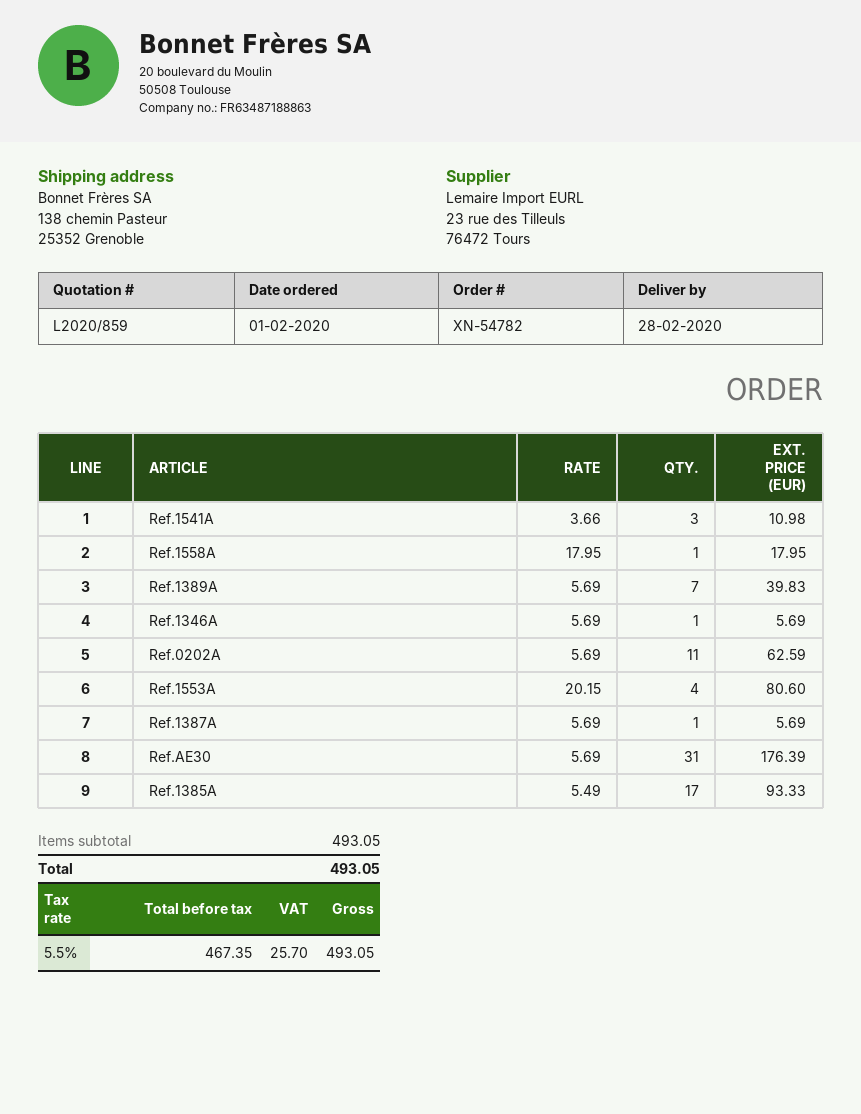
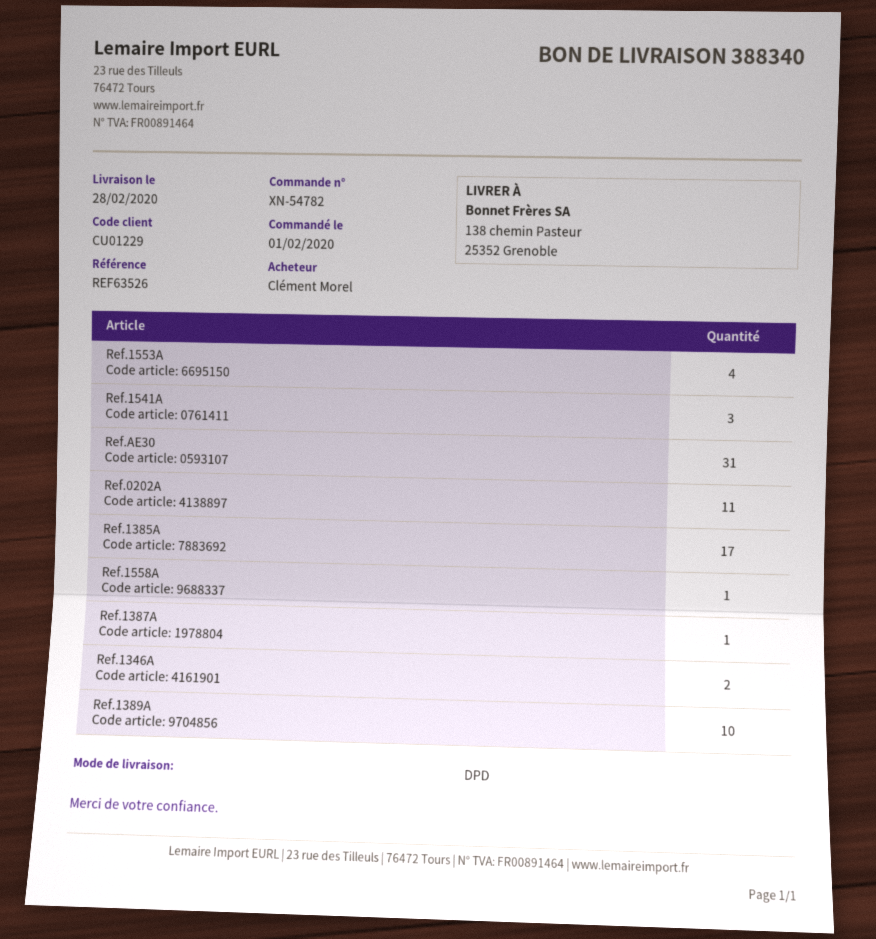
Ref.1389A: 7 -> 10
Ref.1346A: 1 -> 2

